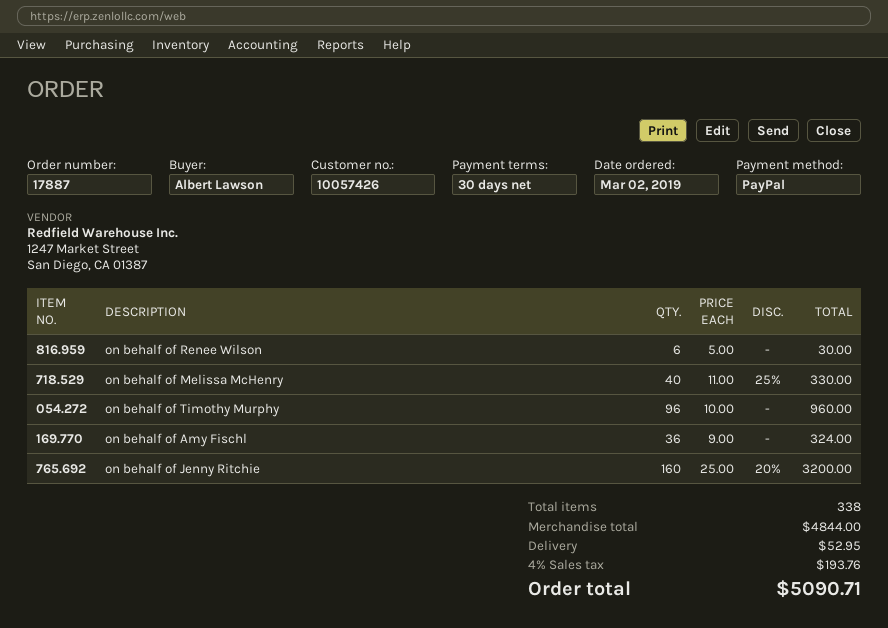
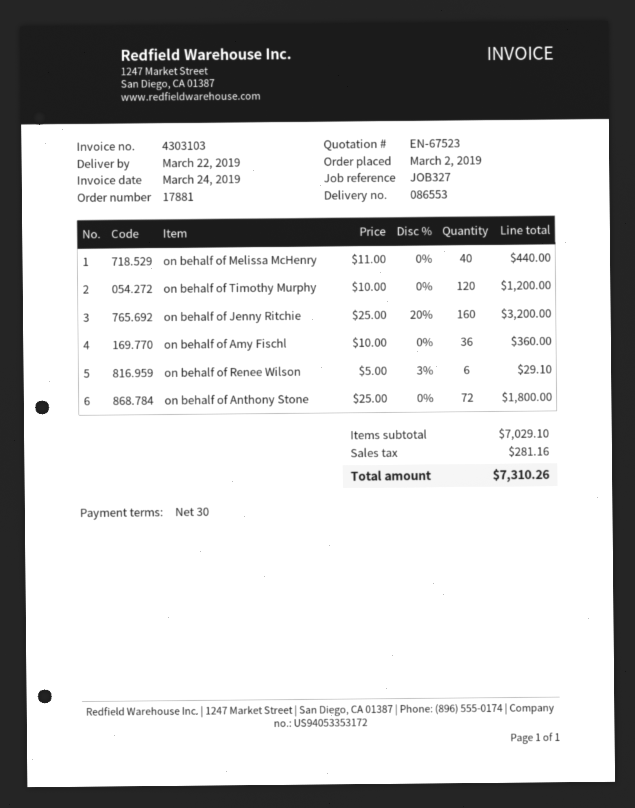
order number: 17887 -> 17881
on behalf of Renee Wilson: 6 x 5.00 = 30.00 -> 6 x 5.00 - 3% = 29.10
on behalf of Melissa McHenry: 40 x 11.00 - 25% = 330.00 -> 40 x 11.00 = 440.00
on behalf of Timothy Murphy: 96 x 10.00 = 960.00 -> 120 x 10.00 = 1200.00
on behalf of Amy Fischl: 36 x 9.00 = 324.00 -> 36 x 10.00 = 360.00
on behalf of Anthony Stone: none -> 72 x 25.00 = 1800.00
subtotal: 4844.00 -> 7029.10
shipping: 52.95 -> none
tax: 193.76 -> 281.16
total: 5090.71 -> 7310.26

